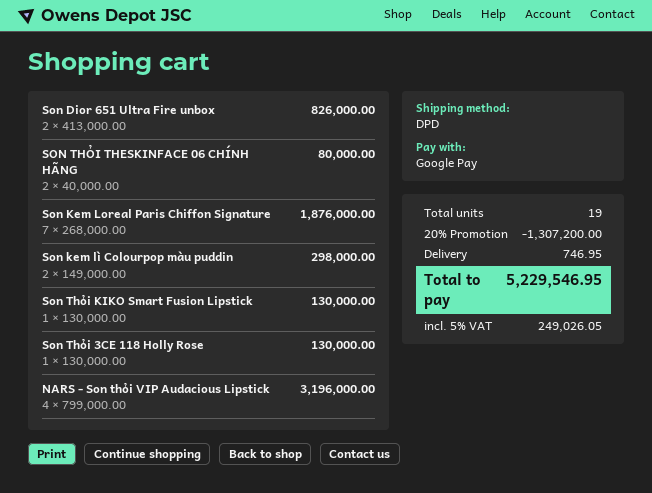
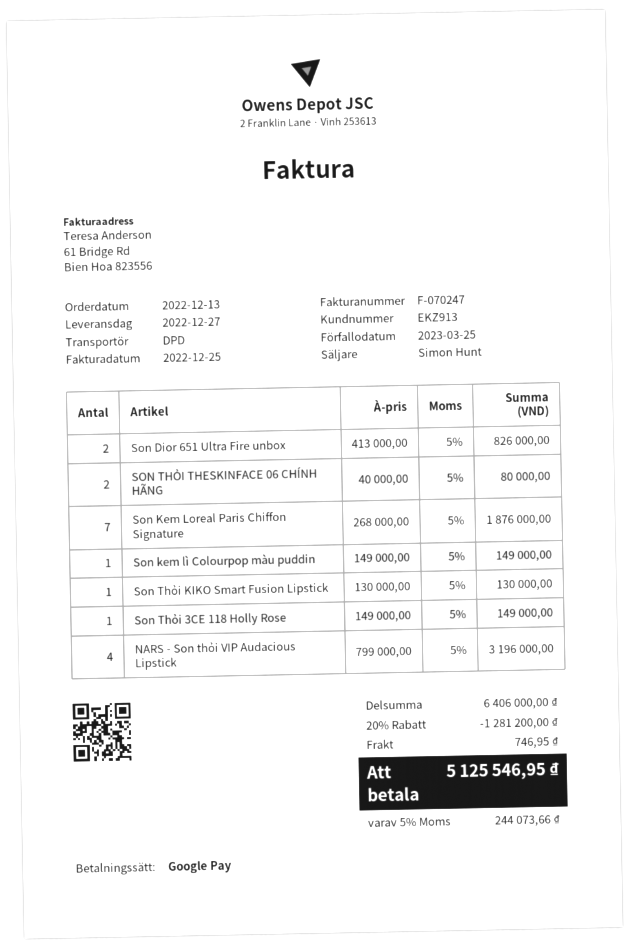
Son kem lì Colourpop màu puddin: 2 x 149000.00 = 298000.00 -> 1 x 149000.00 = 149000.00
Son Thỏi 3CE 118 Holly Rose: 1 x 130000.00 = 130000.00 -> 1 x 149000.00 = 149000.00
discount: 20% = 1307200.00 -> 20% = 1281200.00
tax: 5% = 249026.05 -> 5% = 244073.66
total: 5229546.95 -> 5125546.95

